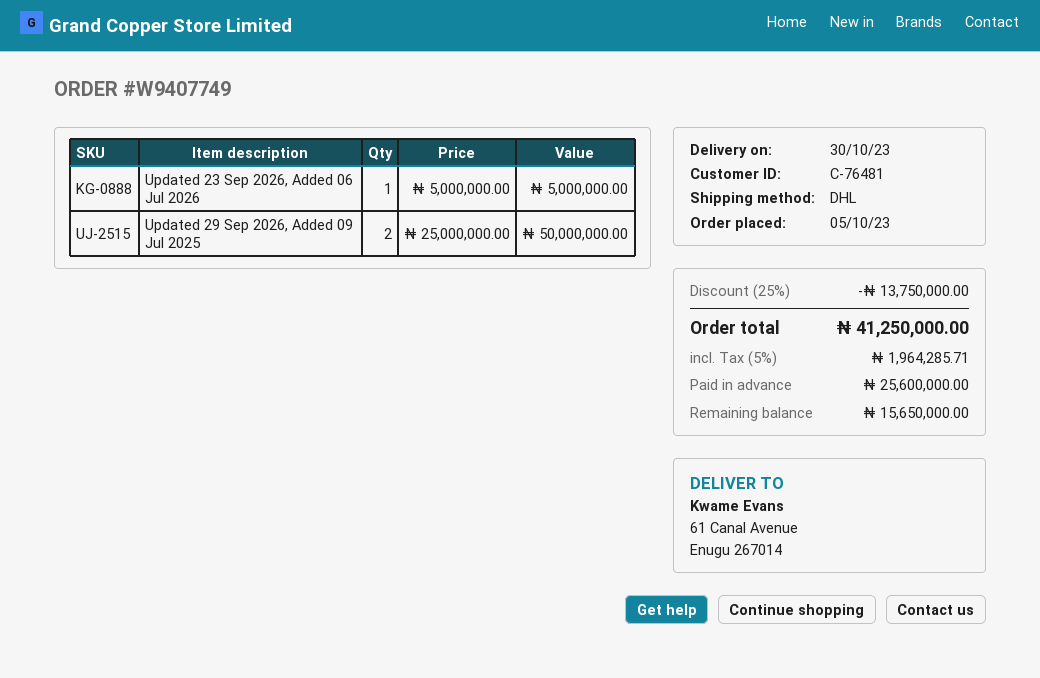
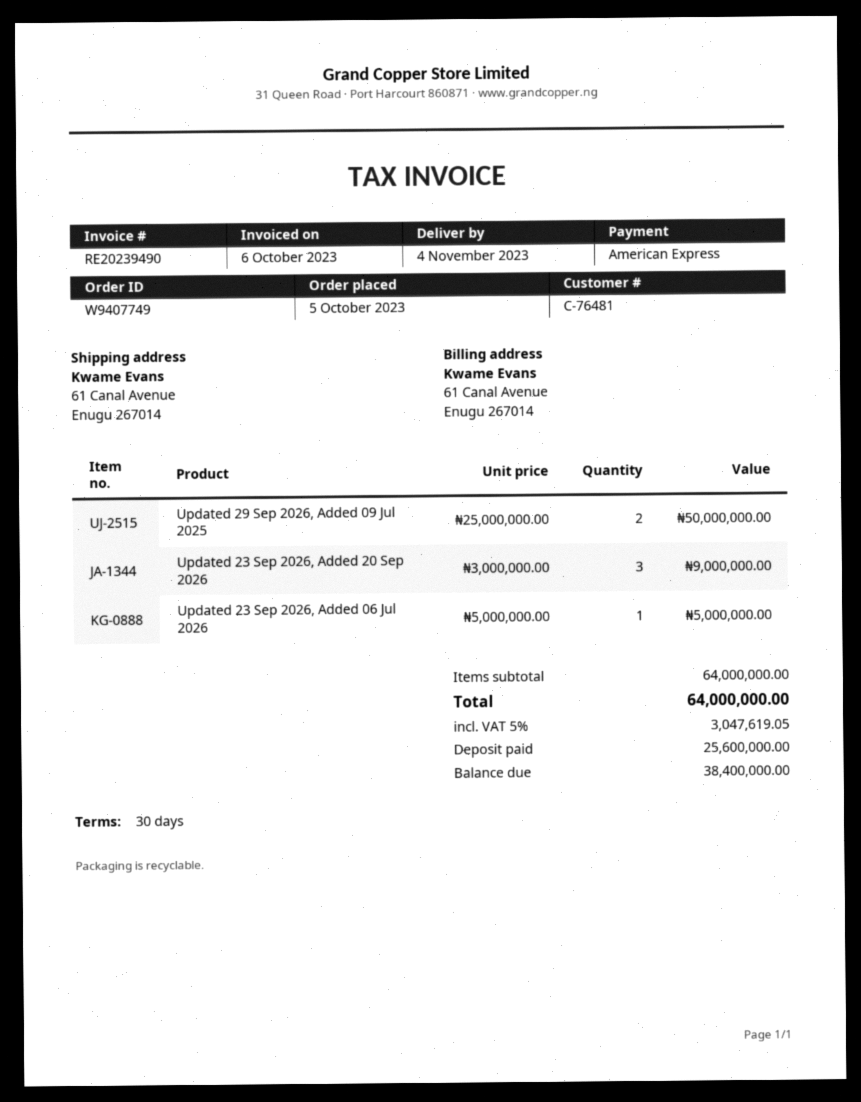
delivery date: 2023-10-30 -> 2023-11-04
Updated 23 Sep 2026, Added 20 Sep 2026: none -> 3 x 3000000.00 = 9000000.00
discount: 25% = 13750000.00 -> none
tax: 5% = 1964285.71 -> 5% = 3047619.05
total: 41250000.00 -> 64000000.00
balance: 15650000.00 -> 38400000.00

